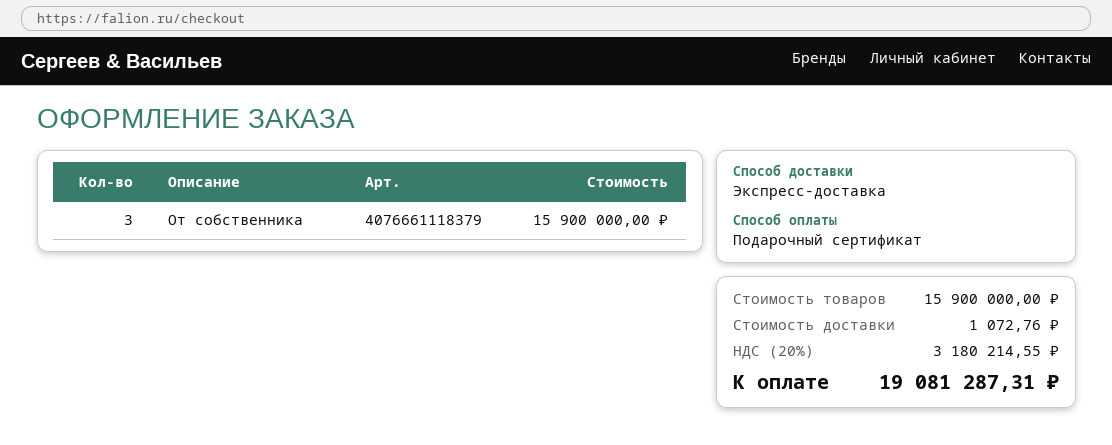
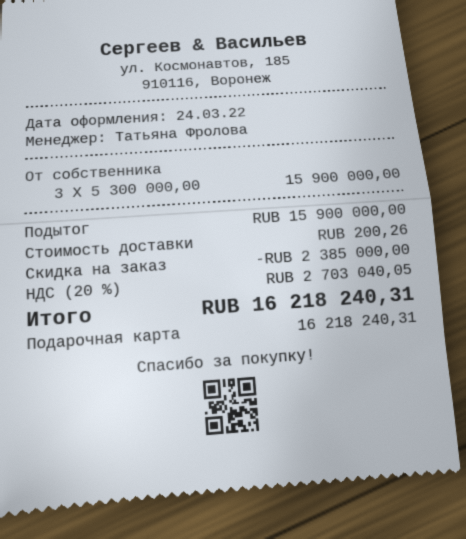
discount: none -> 2385000.00
shipping: 1072.76 -> 200.26
tax: 20% = 3180214.55 -> 20% = 2703040.05
total: 19081287.31 -> 16218240.31

